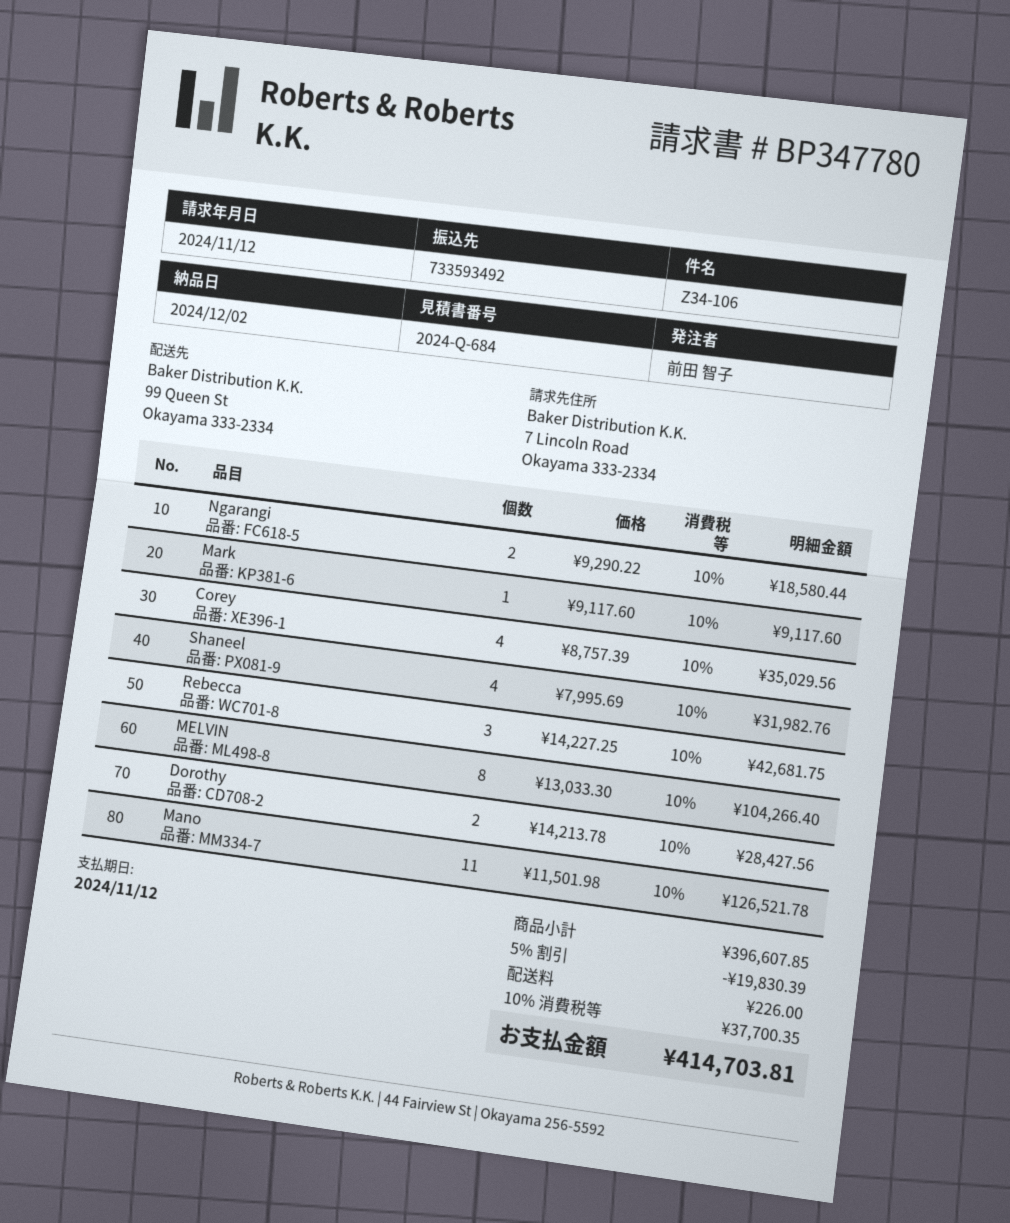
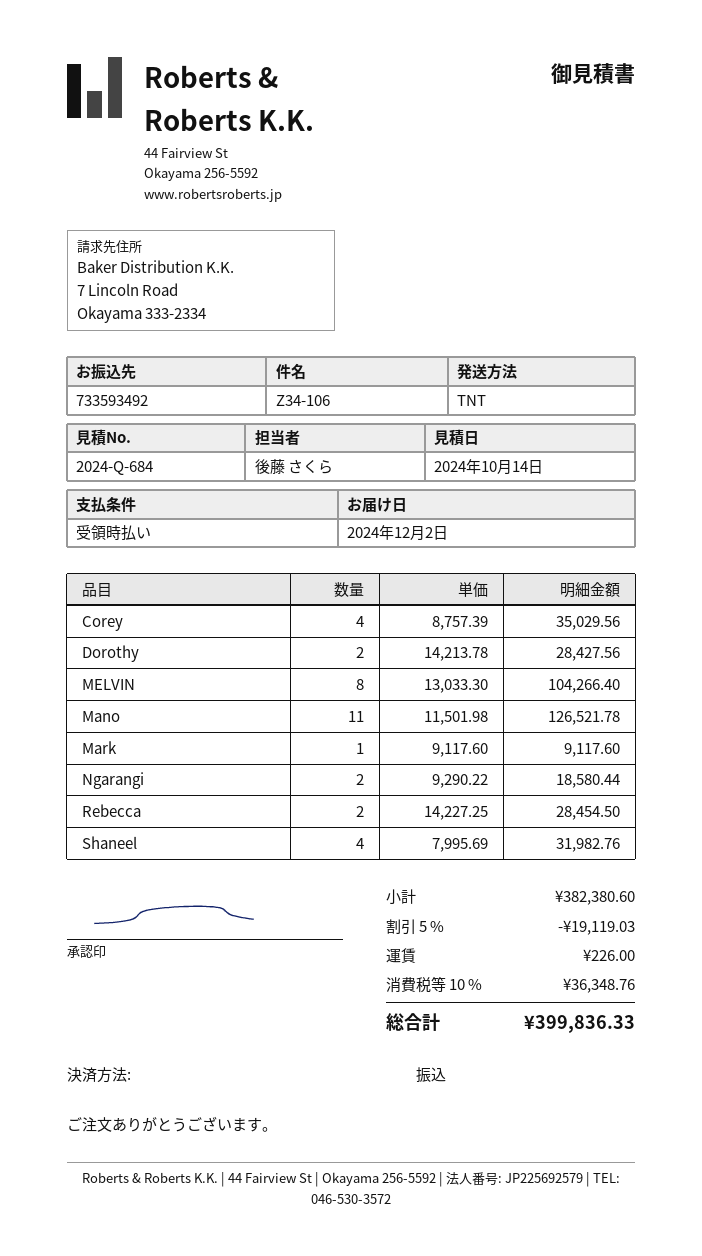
Rebecca: 3 x 14227.25 = 42681.75 -> 2 x 14227.25 = 28454.50
subtotal: 396607.85 -> 382380.60
discount: 5% = 19830.39 -> 5% = 19119.03
tax: 10% = 37700.35 -> 10% = 36348.76
total: 414703.81 -> 399836.33

